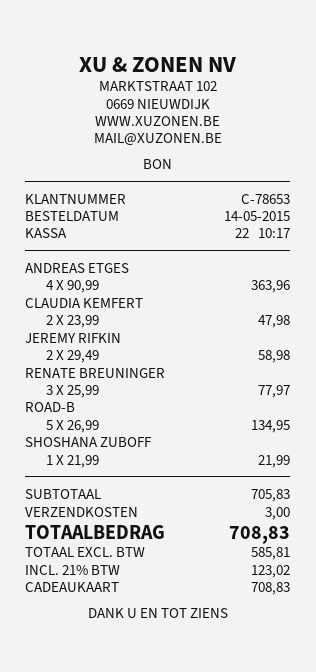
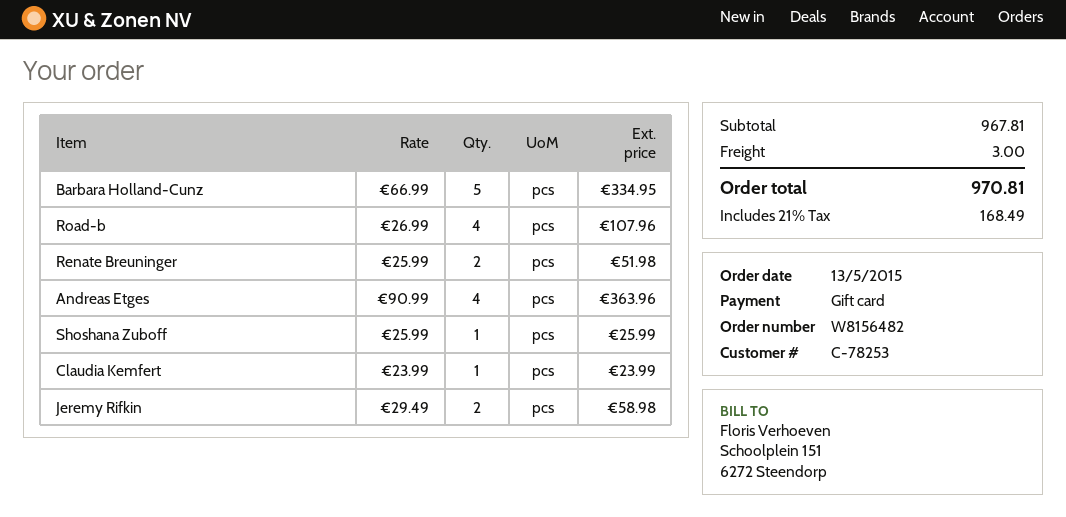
order date: 2015-05-14 -> 2015-05-13
customer number: C-78653 -> C-78253
CLAUDIA KEMFERT: 2 x 23.99 = 47.98 -> 1 x 23.99 = 23.99
RENATE BREUNINGER: 3 x 25.99 = 77.97 -> 2 x 25.99 = 51.98
ROAD-B: 5 x 26.99 = 134.95 -> 4 x 26.99 = 107.96
SHOSHANA ZUBOFF: 1 x 21.99 = 21.99 -> 1 x 25.99 = 25.99
Barbara Holland-Cunz: none -> 5 x 66.99 = 334.95
subtotal: 705.83 -> 967.81
tax: 21% = 123.02 -> 21% = 168.49
total: 708.83 -> 970.81

